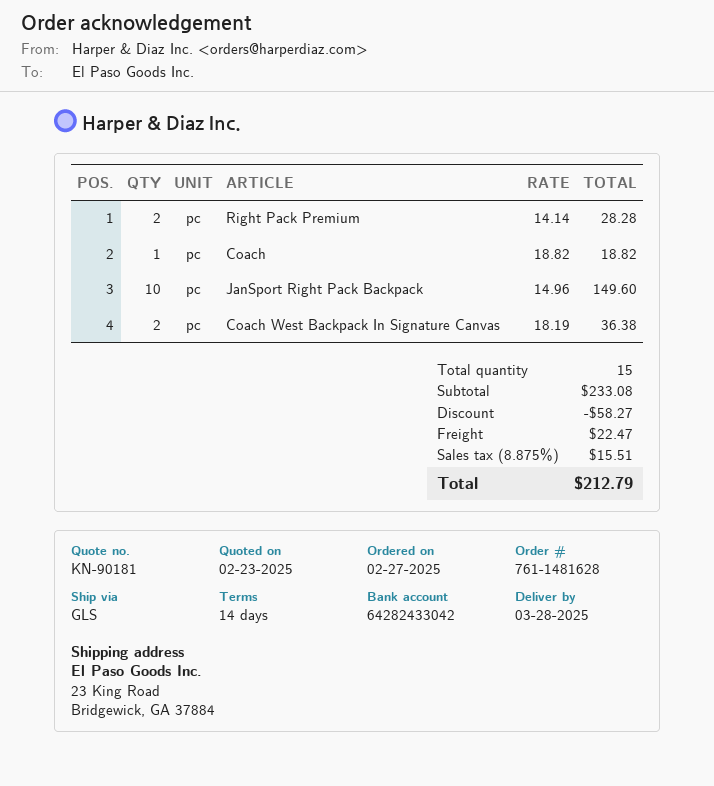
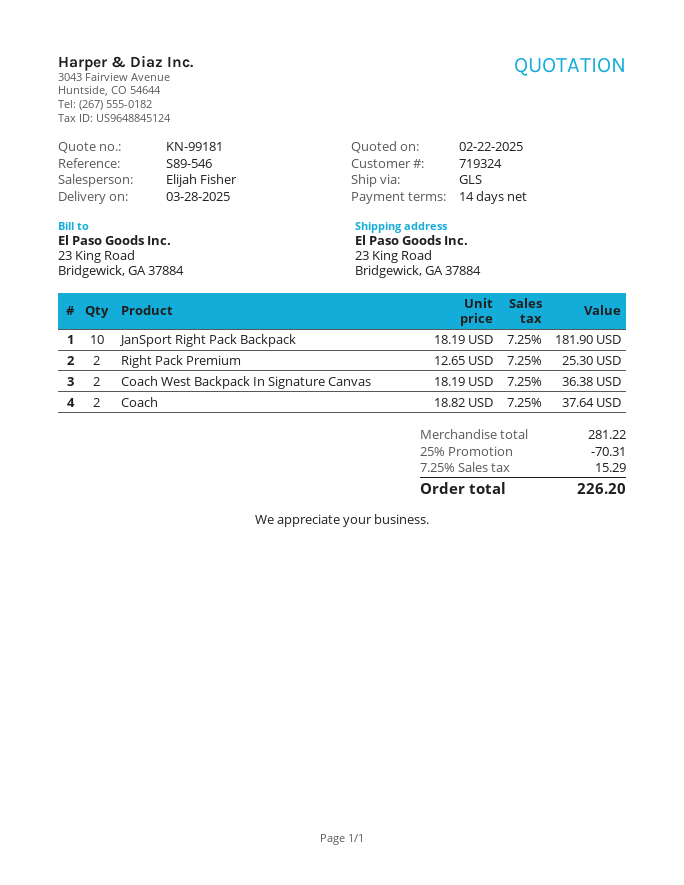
quote number: KN-90181 -> KN-99181
quote date: 2025-02-23 -> 2025-02-22
Right Pack Premium: 2 x 14.14 = 28.28 -> 2 x 12.65 = 25.30
Coach: 1 x 18.82 = 18.82 -> 2 x 18.82 = 37.64
JanSport Right Pack Backpack: 10 x 14.96 = 149.60 -> 10 x 18.19 = 181.90
subtotal: 233.08 -> 281.22
discount: 58.27 -> 70.31
shipping: 22.47 -> none
tax: 8.875% = 15.51 -> 7.25% = 15.29
total: 212.79 -> 226.20

